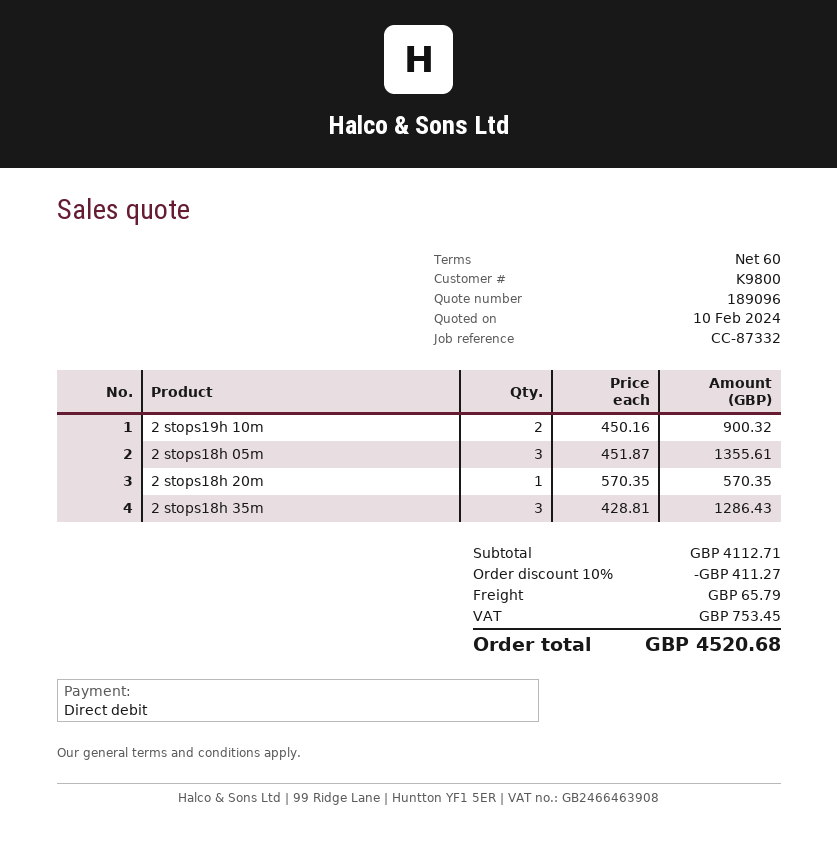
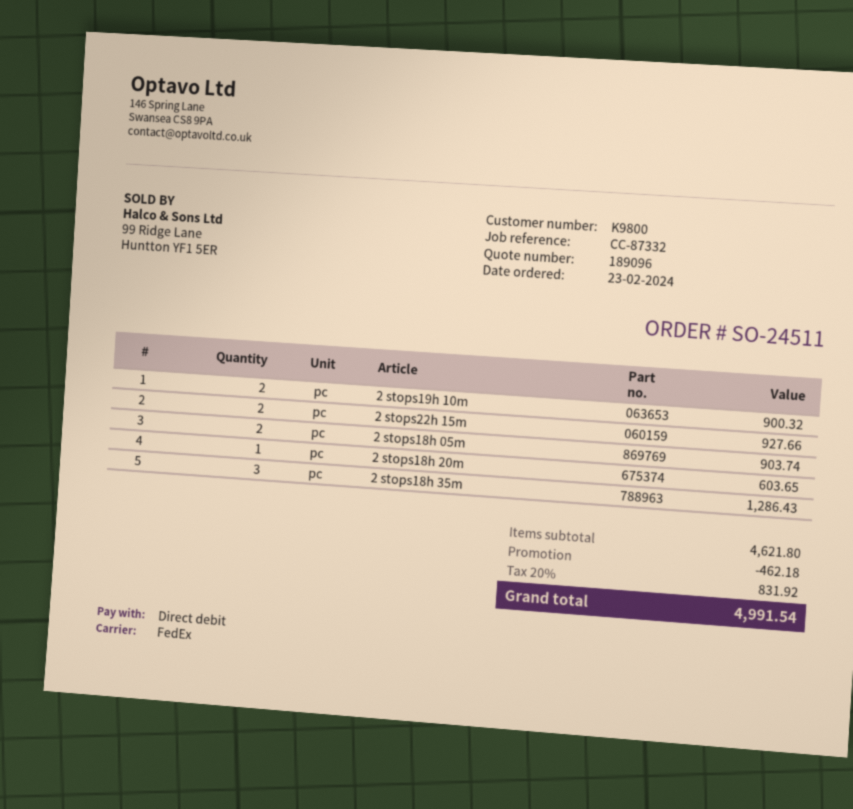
2 stops18h 05m: 3 for 1355.61 -> 2 for 903.74
2 stops18h 20m: 1 for 570.35 -> 1 for 603.65
2 stops22h 15m: none -> 2 for 927.66
subtotal: 4112.71 -> 4621.80
discount: 411.27 -> 462.18
shipping: 65.79 -> none
tax: 753.45 -> 831.92
total: 4520.68 -> 4991.54

